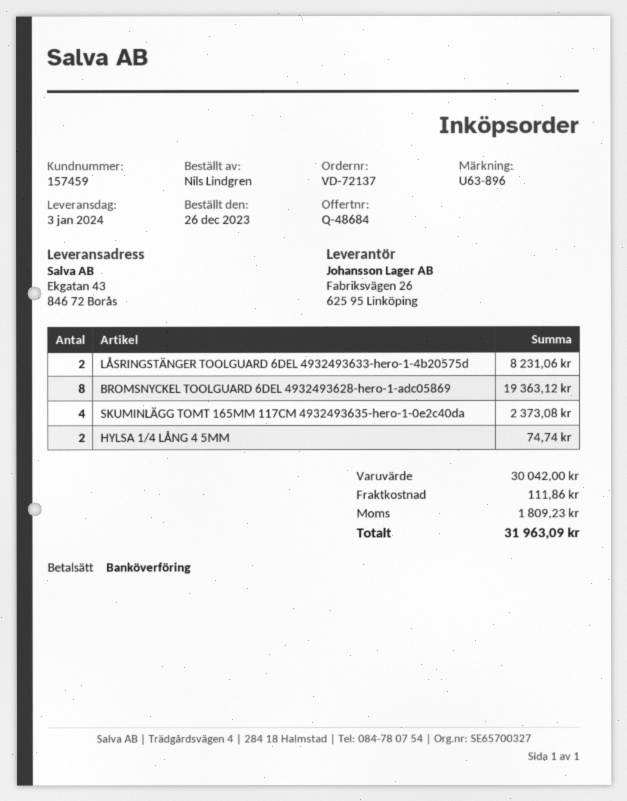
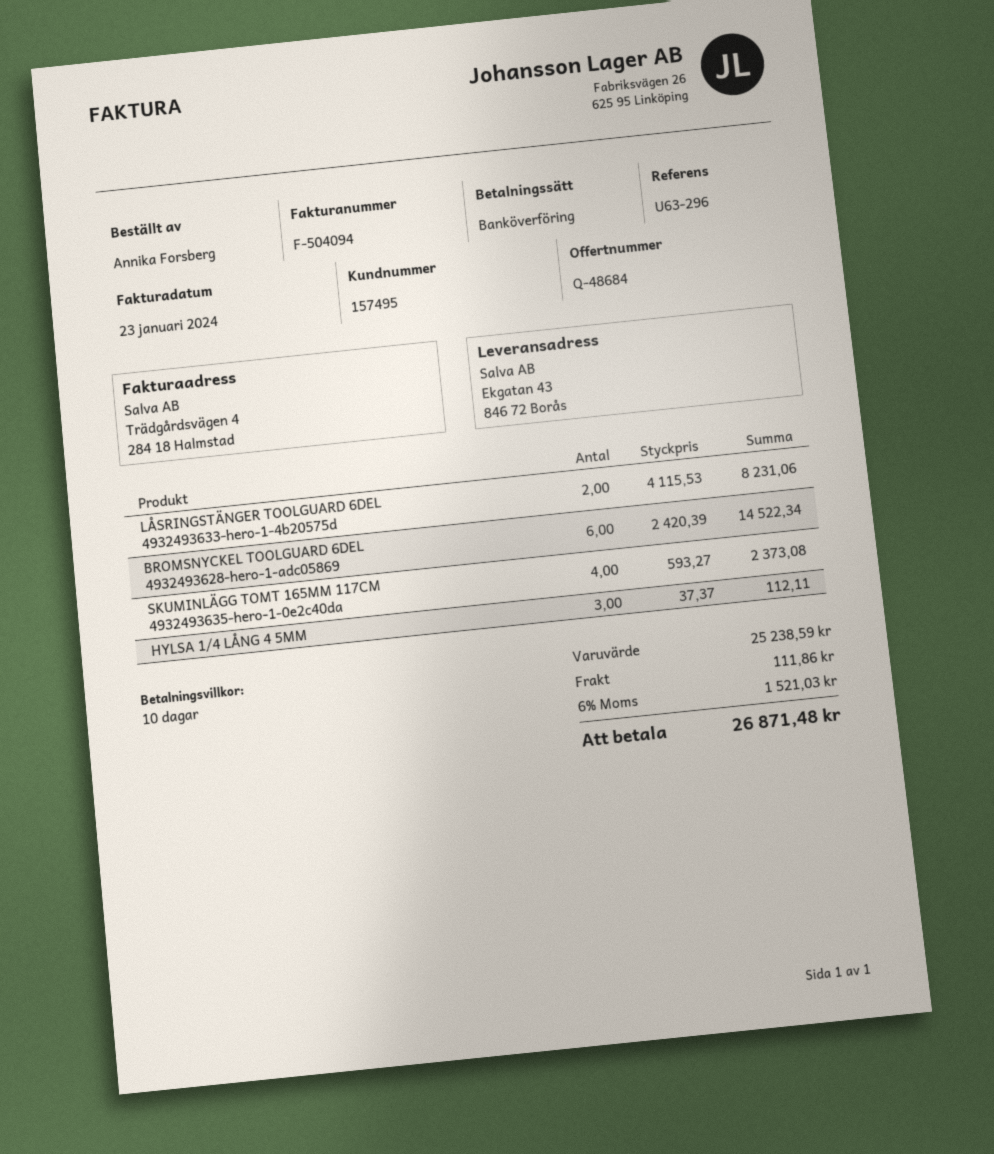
customer number: 157459 -> 157495
reference: U63-896 -> U63-296
ordered by: Nils Lindgren -> Annika Forsberg
BROMSNYCKEL TOOLGUARD 6DEL 4932493628-hero-1-adc05869: 8 for 19363.12 -> 6 for 14522.34
HYLSA 1/4 LÅNG 4 5MM: 2 for 74.74 -> 3 for 112.11
subtotal: 30042.00 -> 25238.59
tax: 1809.23 -> 1521.03
total: 31963.09 -> 26871.48

